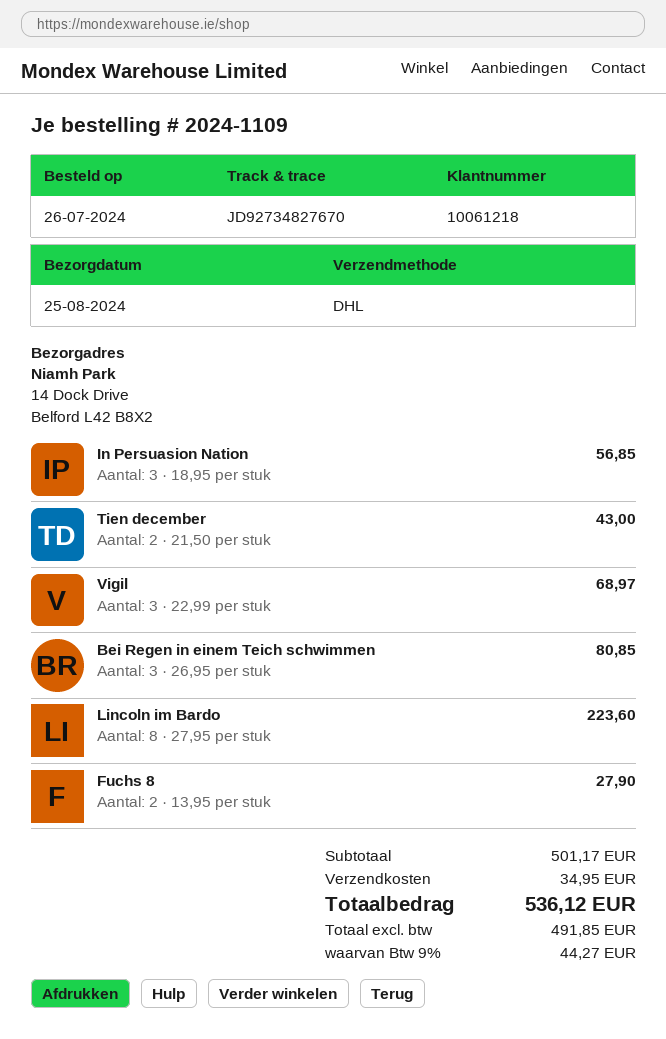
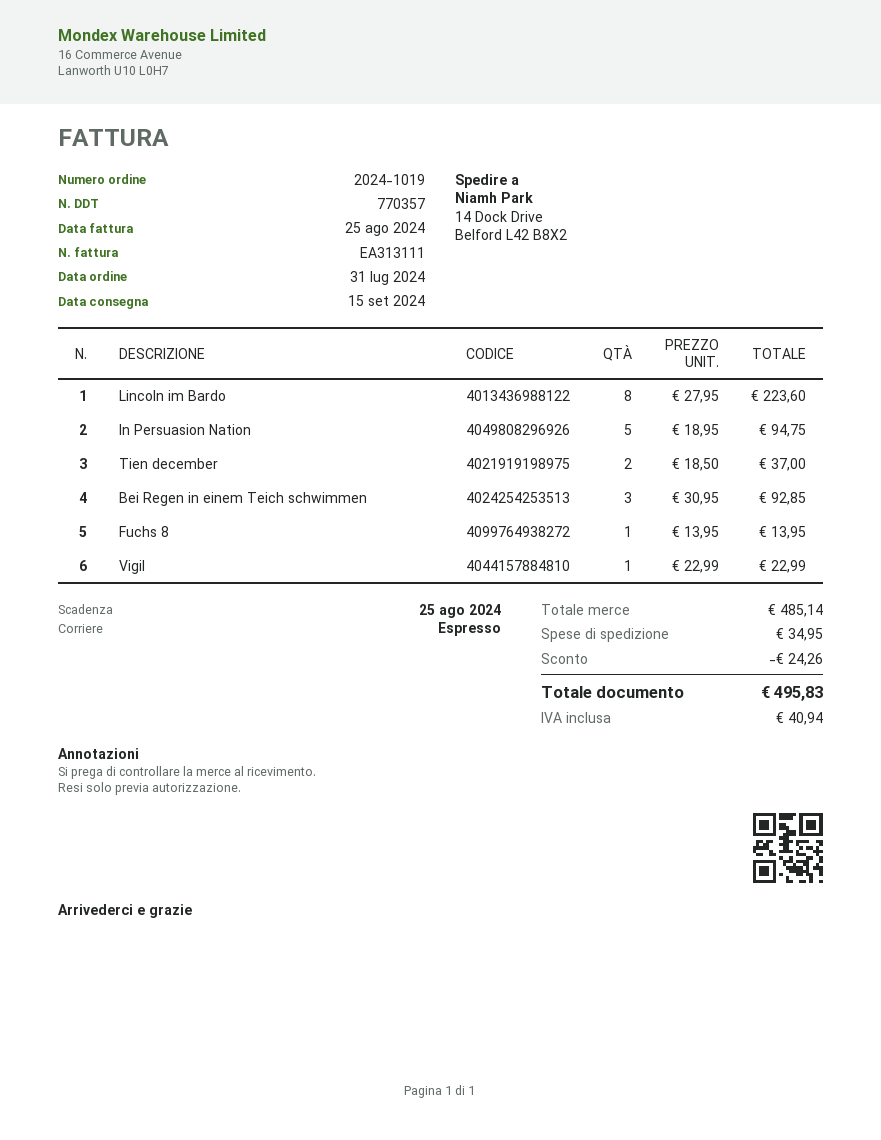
order number: 2024-1109 -> 2024-1019
order date: 2024-07-26 -> 2024-07-31
delivery date: 2024-08-25 -> 2024-09-15
shipping method: DHL -> express
In Persuasion Nation: 3 x 18.95 = 56.85 -> 5 x 18.95 = 94.75
Tien december: 2 x 21.50 = 43.00 -> 2 x 18.50 = 37.00
Vigil: 3 x 22.99 = 68.97 -> 1 x 22.99 = 22.99
Bei Regen in einem Teich schwimmen: 3 x 26.95 = 80.85 -> 3 x 30.95 = 92.85
Fuchs 8: 2 x 13.95 = 27.90 -> 1 x 13.95 = 13.95
subtotal: 501.17 -> 485.14
discount: none -> 24.26
tax: 44.27 -> 40.94
total: 536.12 -> 495.83

